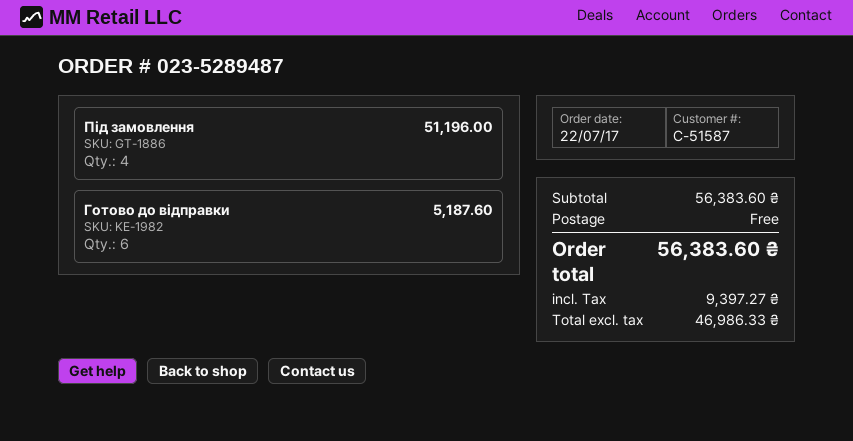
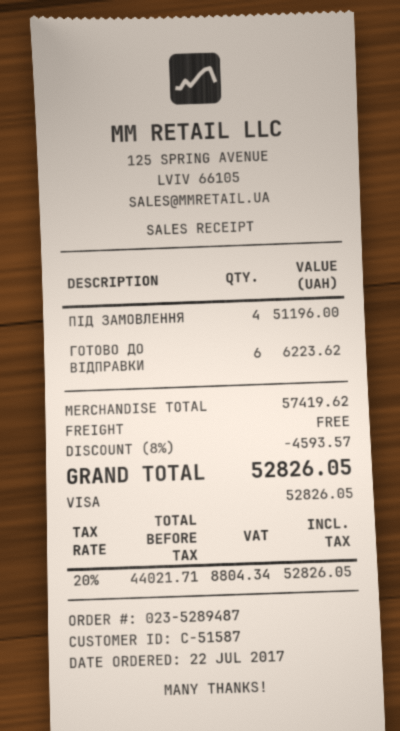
Готово до відправки: 6 for 5187.60 -> 6 for 6223.62
subtotal: 56383.60 -> 57419.62
discount: none -> 8% = 4593.57
net: 46986.33 -> 44021.71
tax: 9397.27 -> 8804.34
total: 56383.60 -> 52826.05

